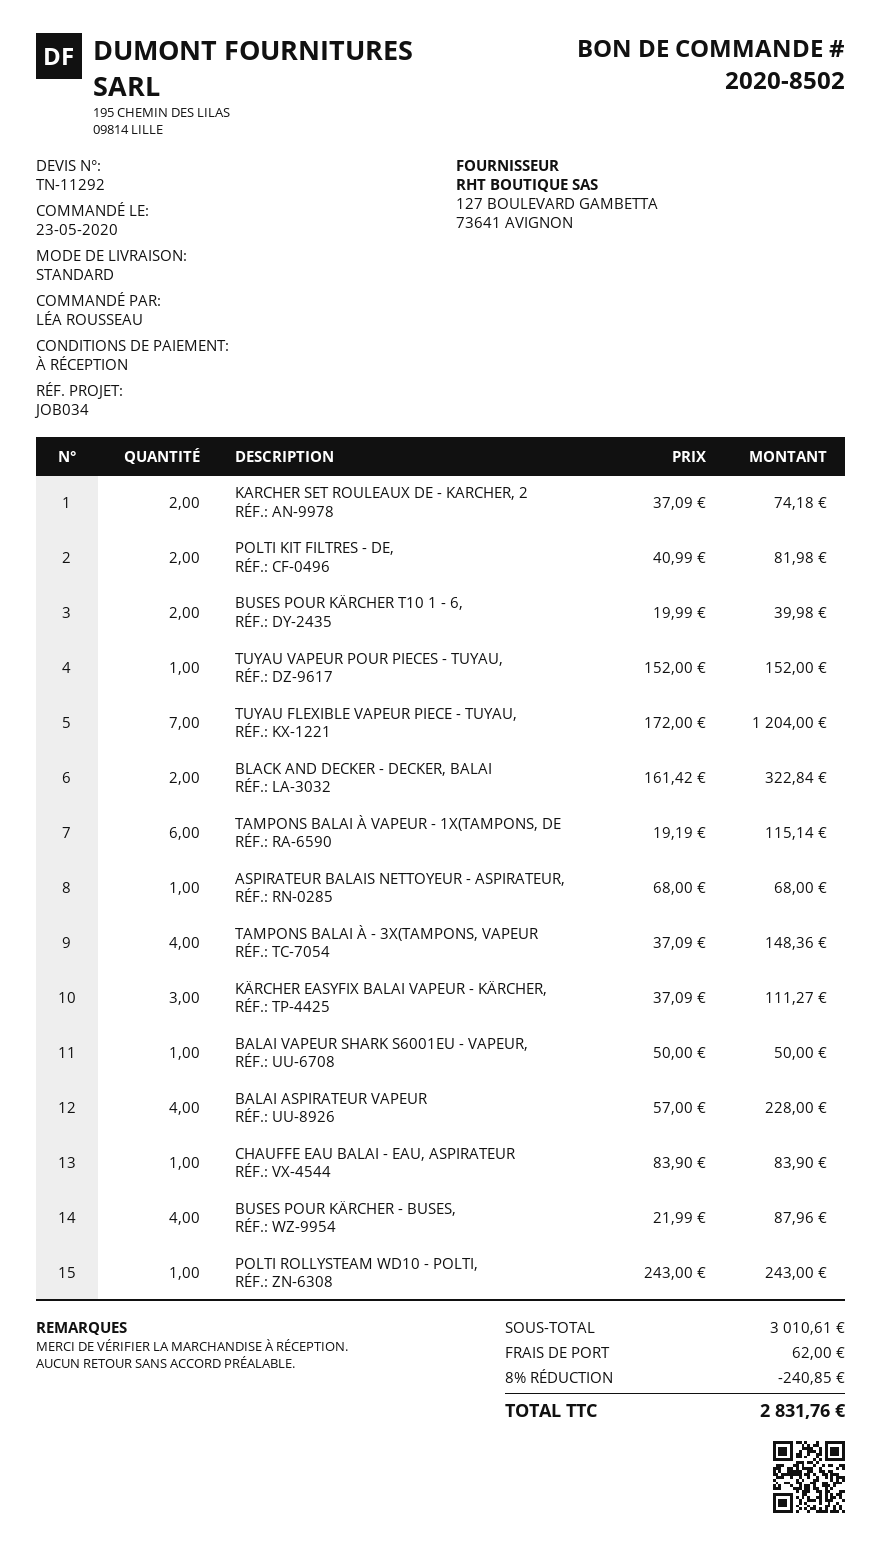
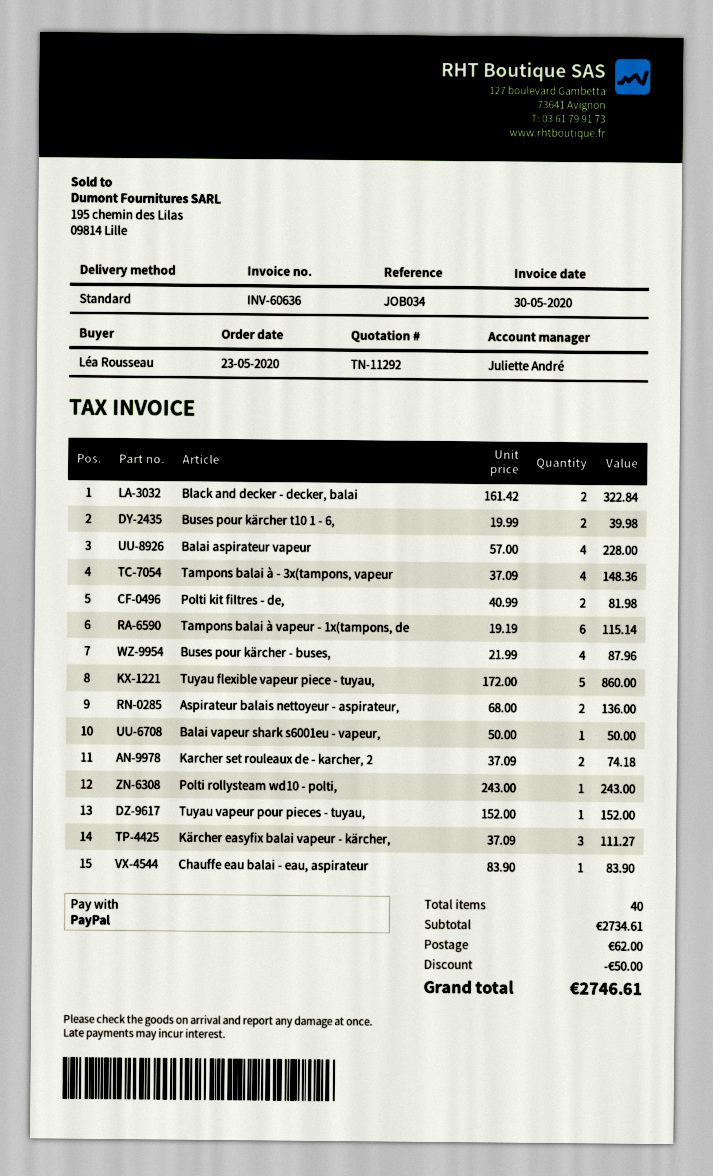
TUYAU FLEXIBLE VAPEUR PIECE - TUYAU,: 7 x 172.00 = 1204.00 -> 5 x 172.00 = 860.00
ASPIRATEUR BALAIS NETTOYEUR - ASPIRATEUR,: 1 x 68.00 = 68.00 -> 2 x 68.00 = 136.00
subtotal: 3010.61 -> 2734.61
discount: 240.85 -> 50.00
total: 2831.76 -> 2746.61

